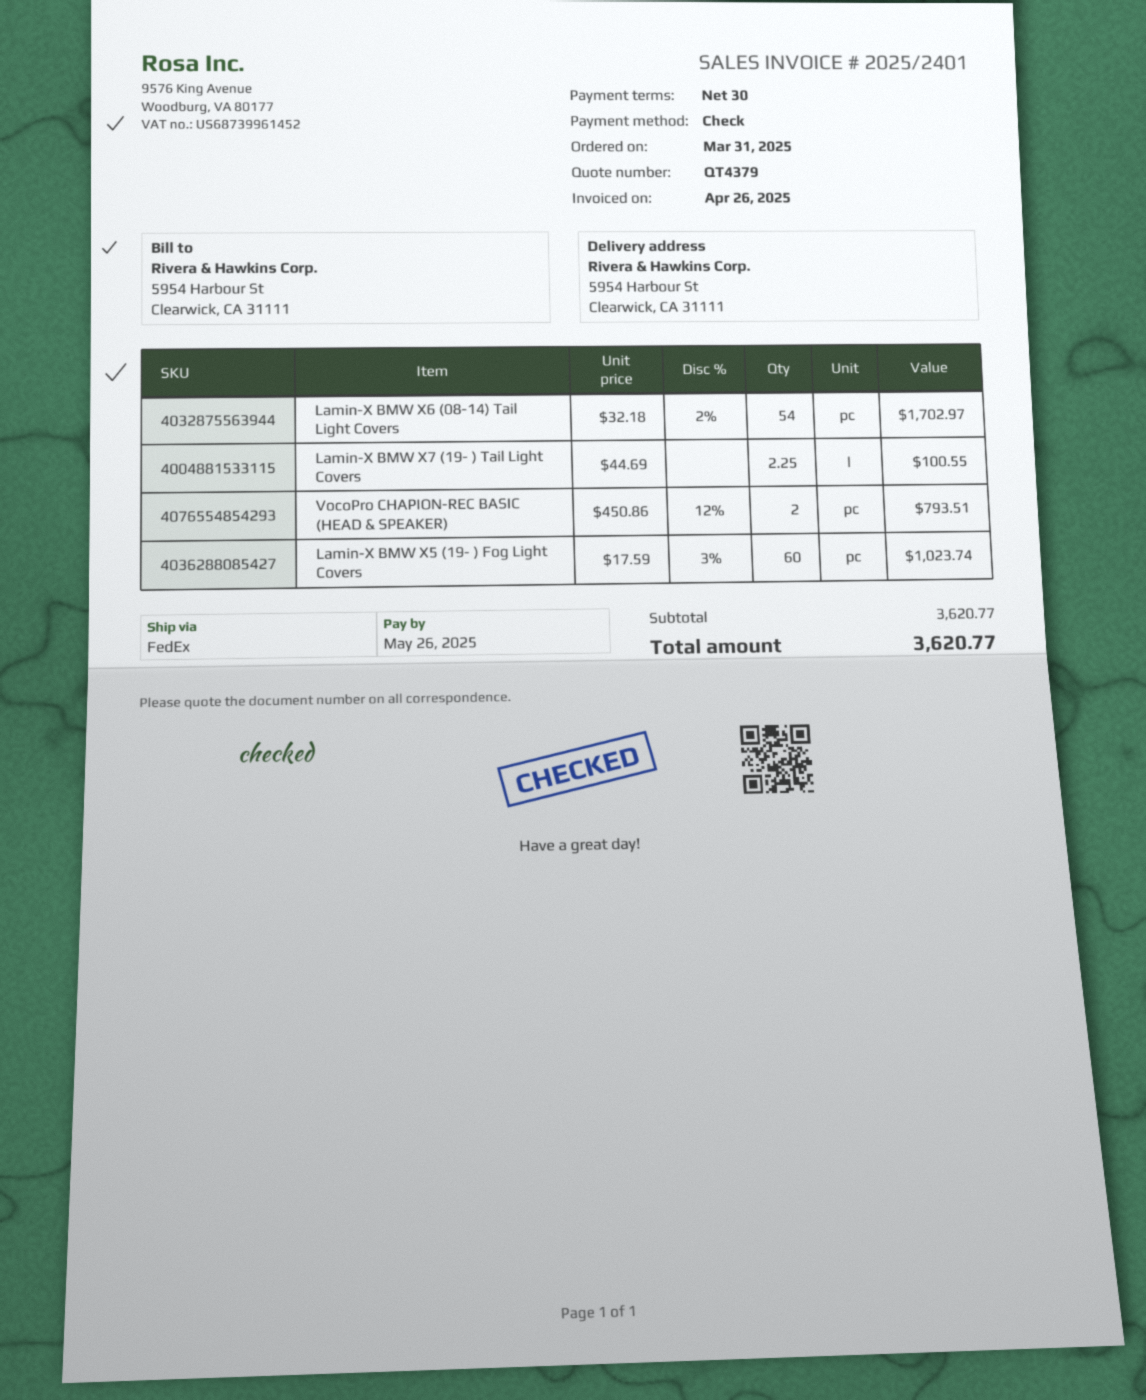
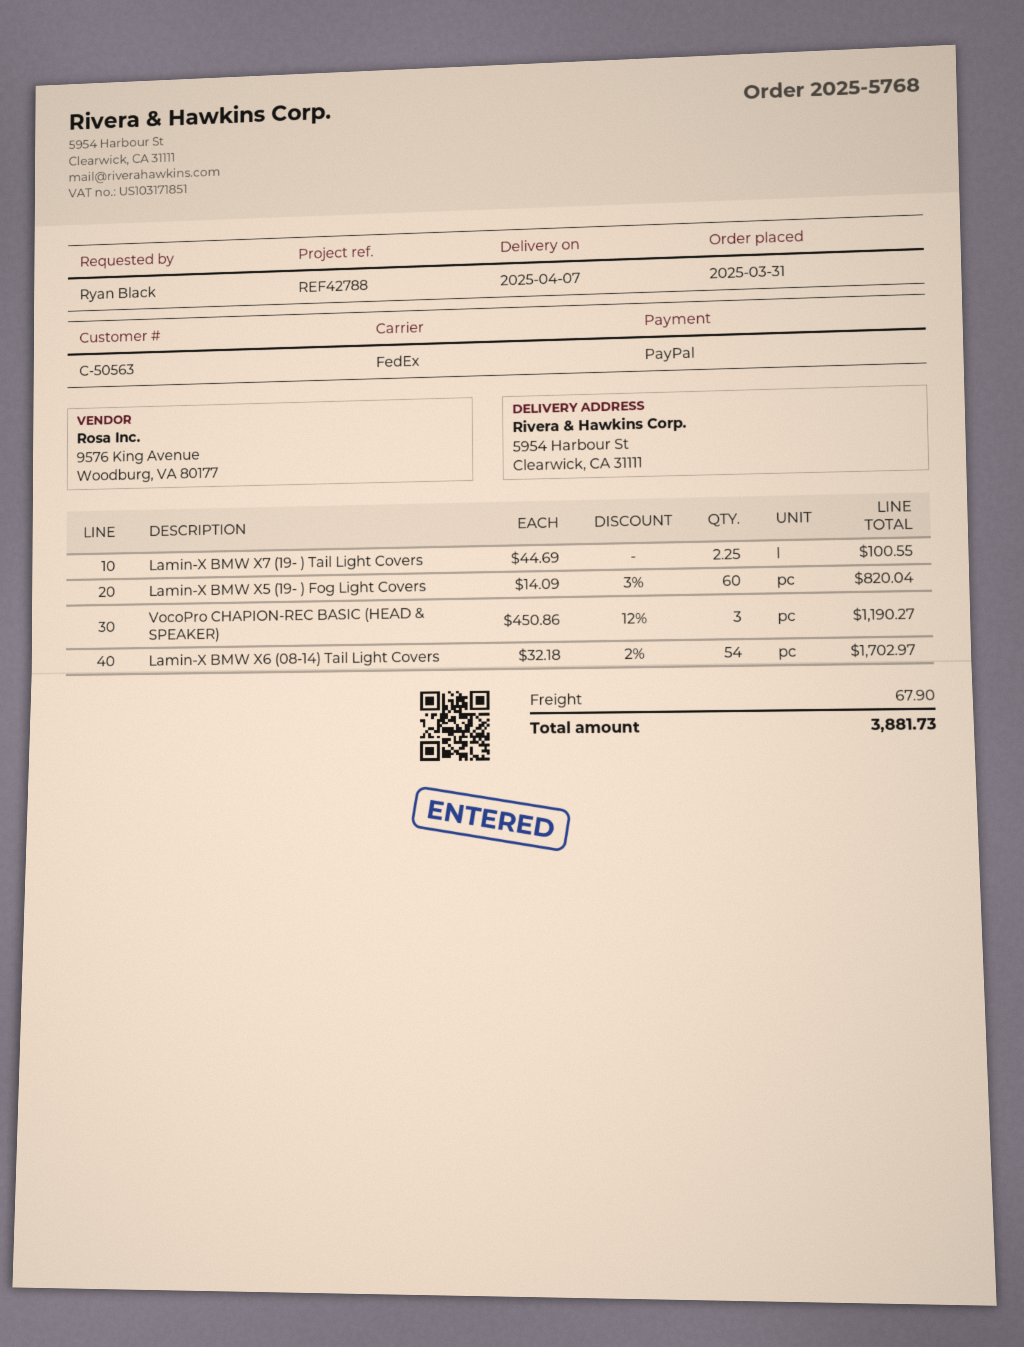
payment method: cheque -> PayPal
VocoPro CHAPION-REC BASIC (HEAD & SPEAKER): 2 x 450.86 - 12% = 793.51 -> 3 x 450.86 - 12% = 1190.27
Lamin-X BMW X5 (19- ) Fog Light Covers: 60 x 17.59 - 3% = 1023.74 -> 60 x 14.09 - 3% = 820.04
shipping: none -> 67.90
total: 3620.77 -> 3881.73

